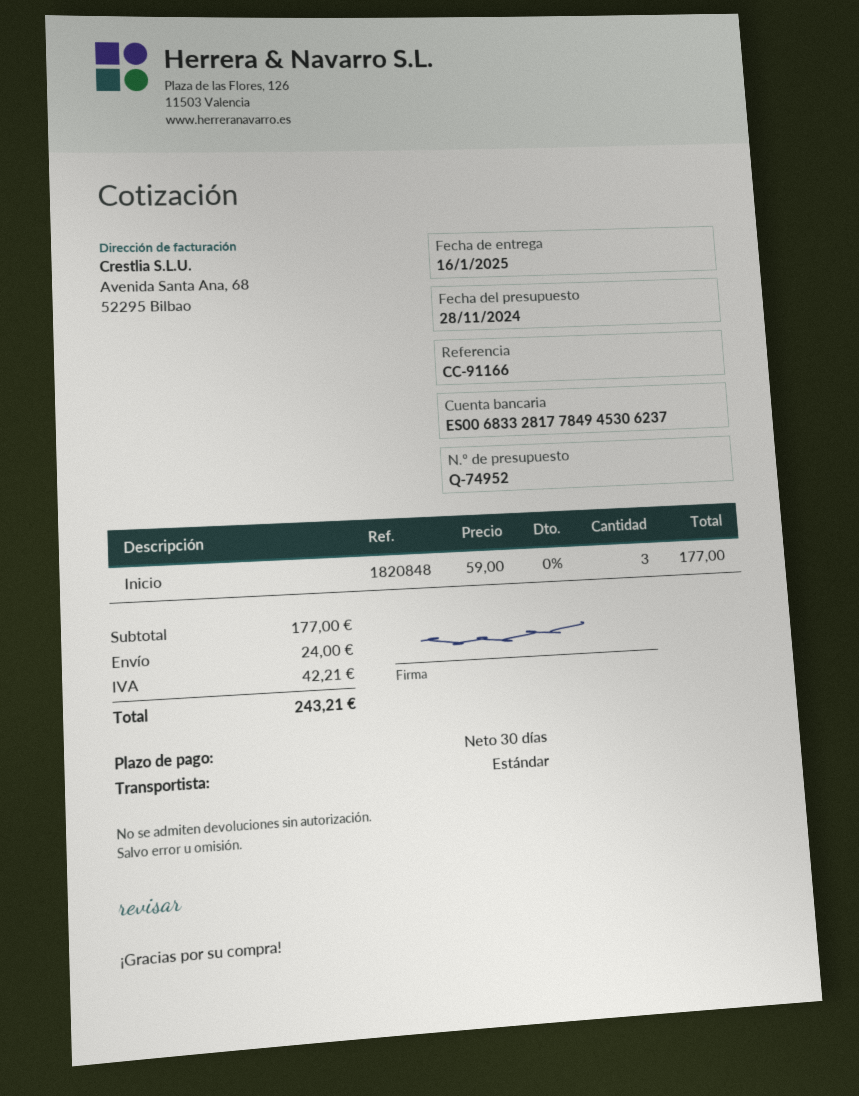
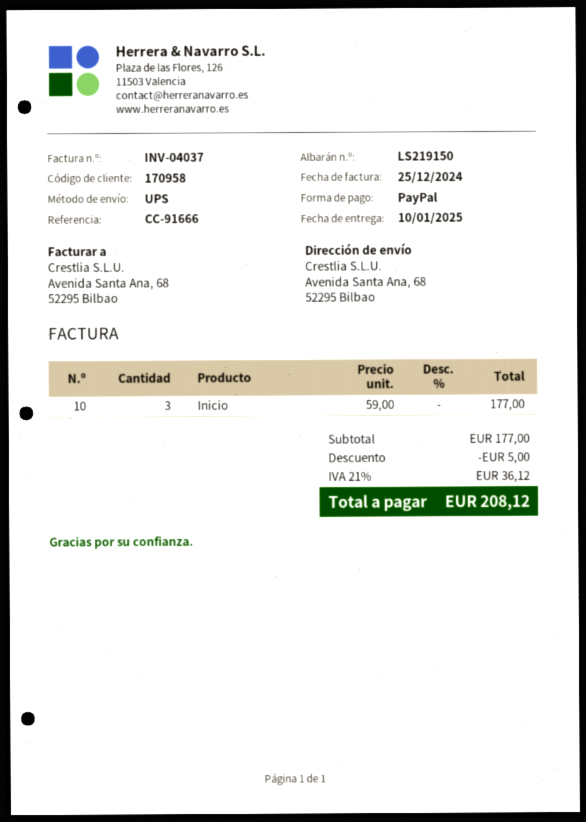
delivery date: 2025-01-16 -> 2025-01-10
reference: CC-91166 -> CC-91666
shipping method: standard -> UPS
discount: none -> 5.00
shipping: 24.00 -> none
tax: 42.21 -> 36.12
total: 243.21 -> 208.12

